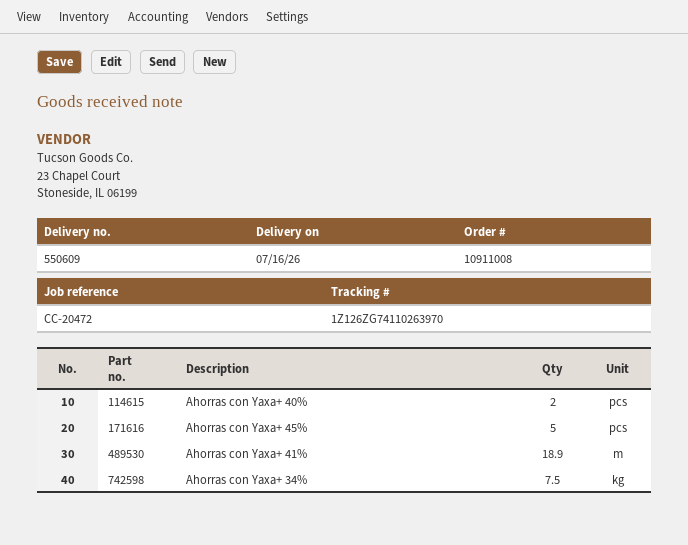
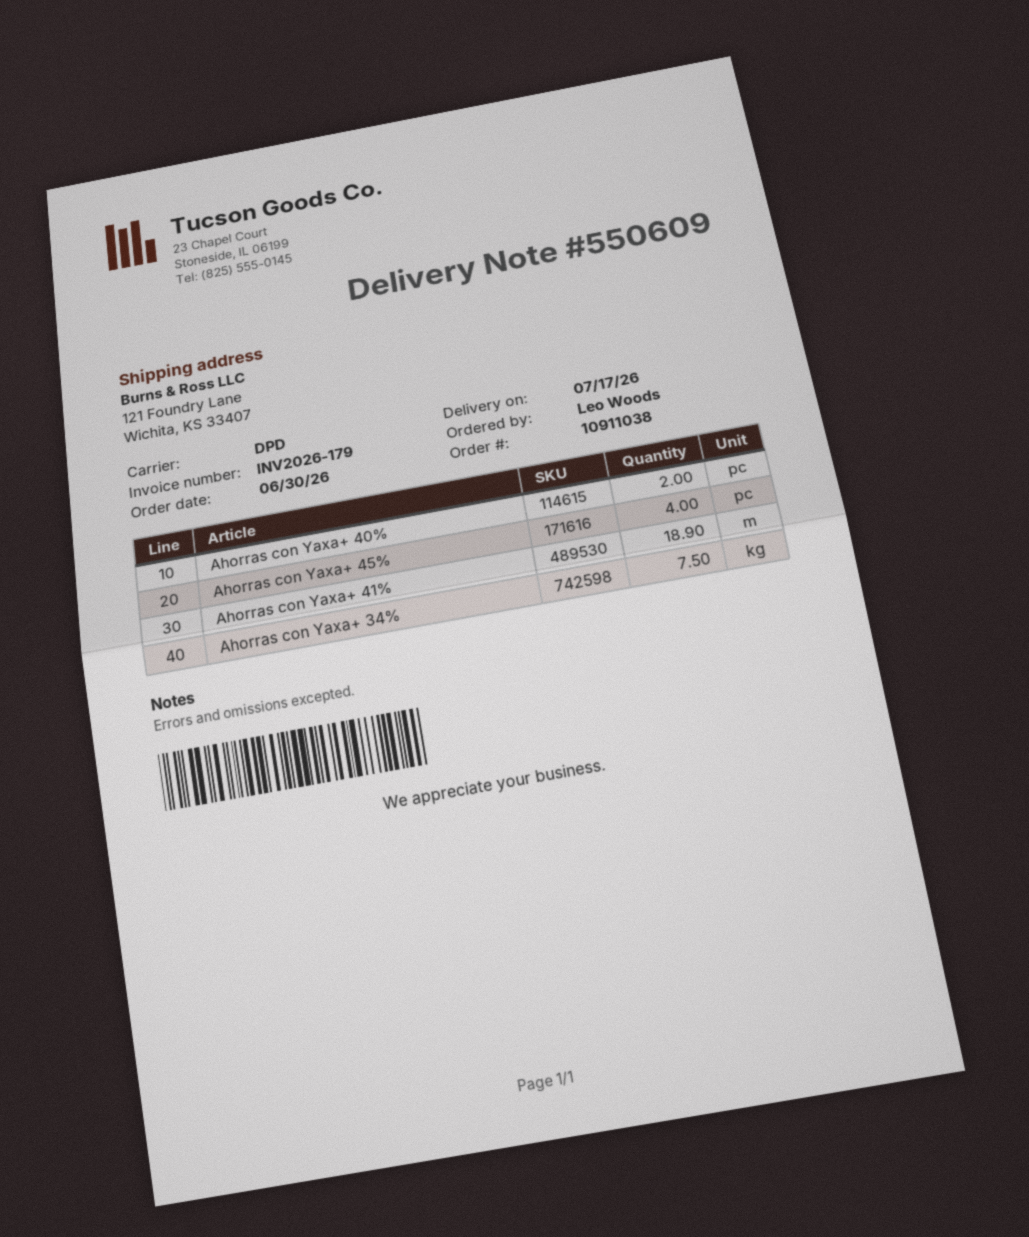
order number: 10911008 -> 10911038
delivery date: 2026-07-16 -> 2026-07-17
Ahorras con Yaxa+ 45%: 5 -> 4

